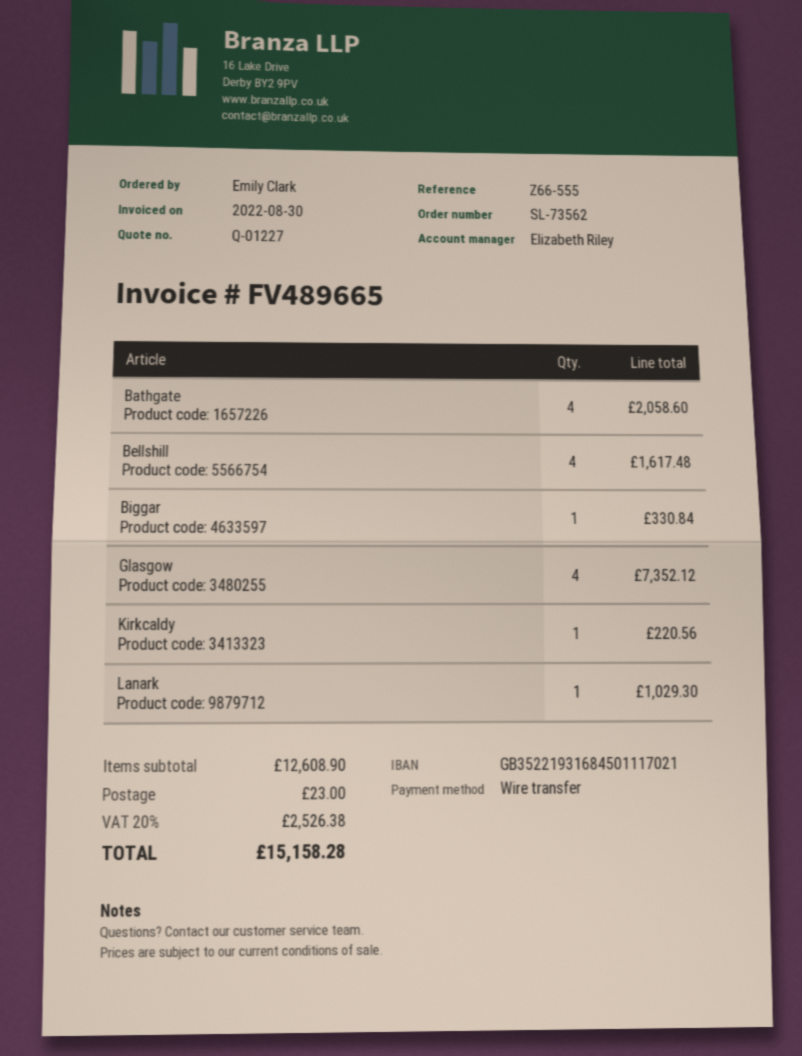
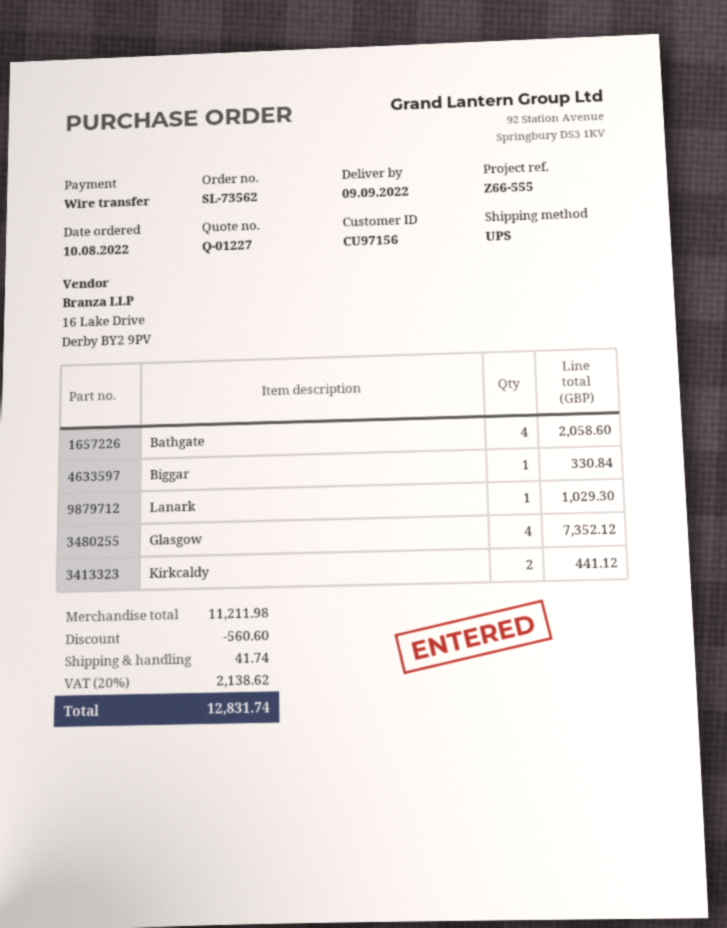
Bellshill: 4 for 1617.48 -> none
Kirkcaldy: 1 for 220.56 -> 2 for 441.12
subtotal: 12608.90 -> 11211.98
discount: none -> 560.60
shipping: 23.00 -> 41.74
tax: 20% = 2526.38 -> 20% = 2138.62
total: 15158.28 -> 12831.74

